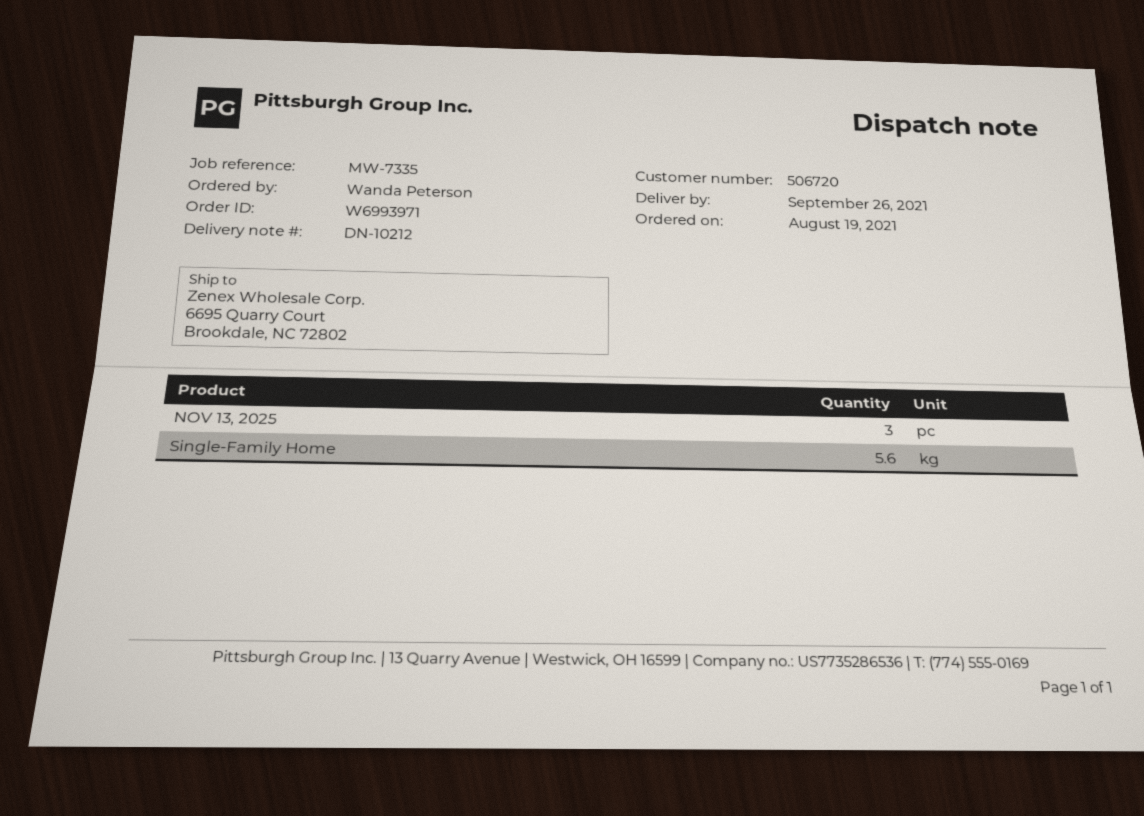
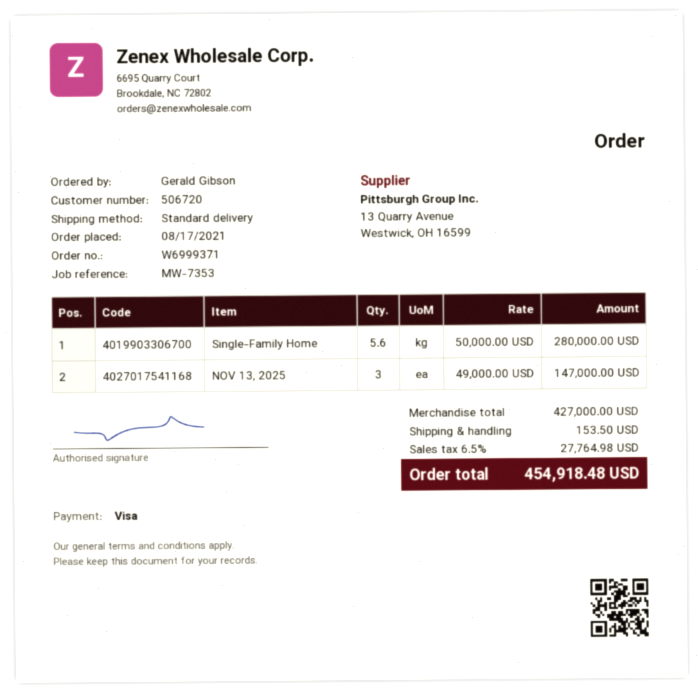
order number: W6993971 -> W6999371
order date: 2021-08-19 -> 2021-08-17
reference: MW-7335 -> MW-7353
ordered by: Wanda Peterson -> Gerald Gibson

